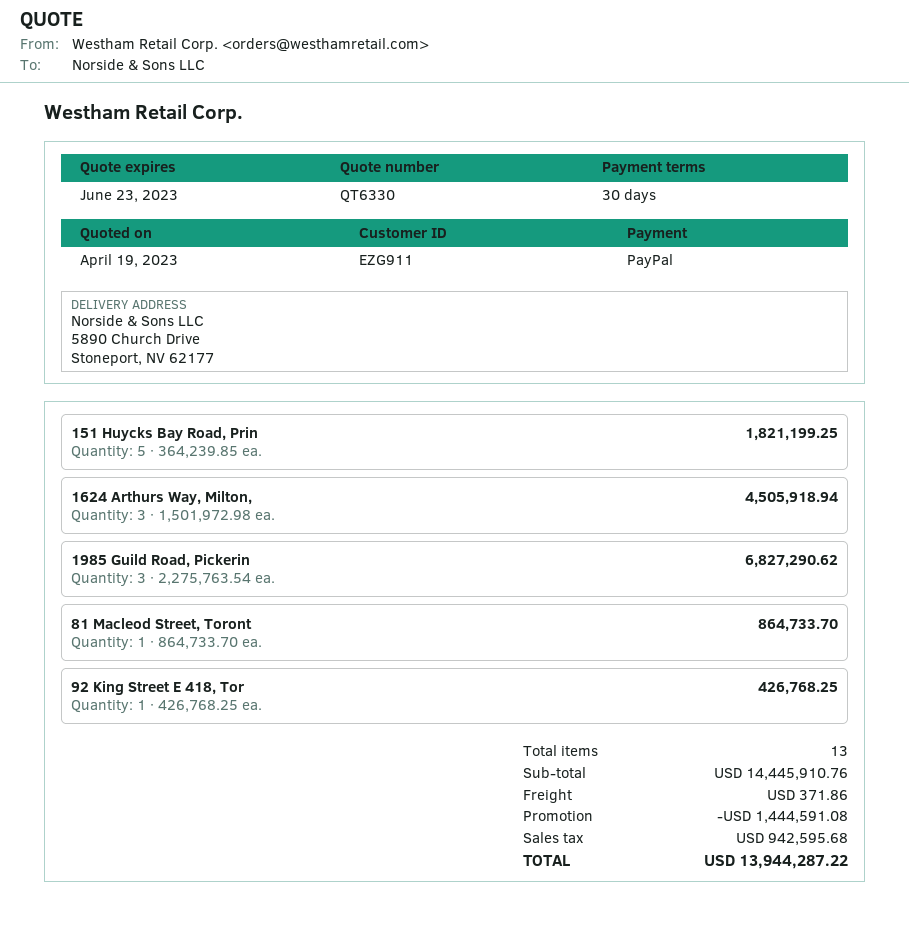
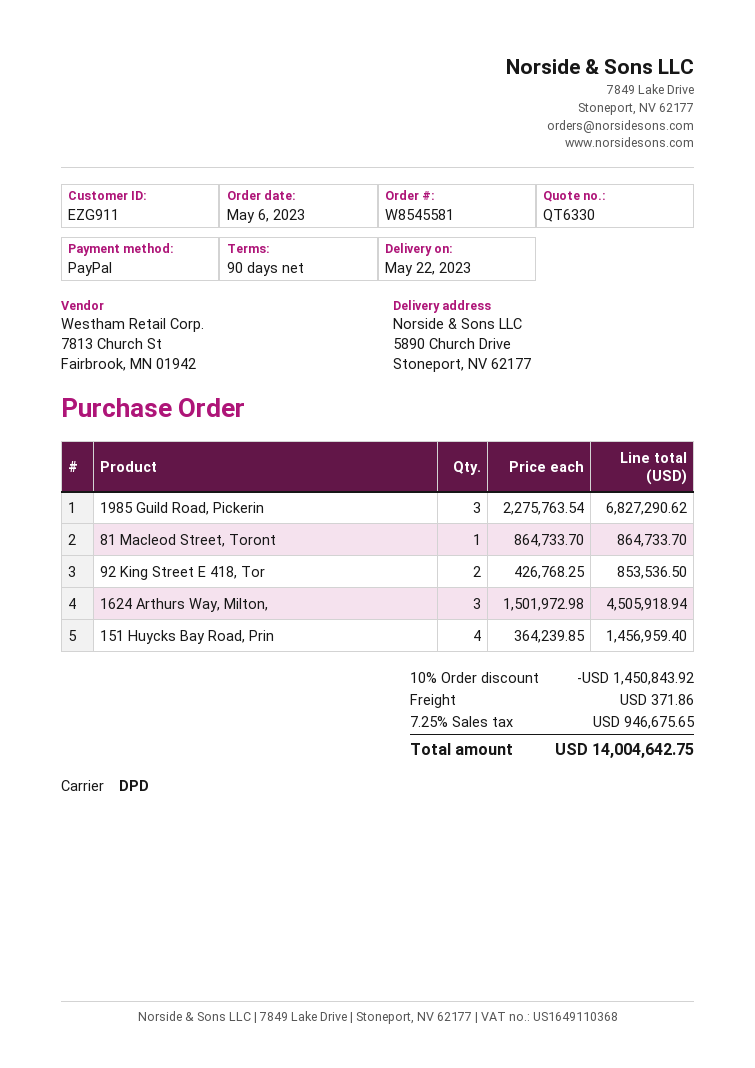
payment terms: 30 days -> 90 days
151 Huycks Bay Road, Prin: 5 x 364239.85 = 1821199.25 -> 4 x 364239.85 = 1456959.40
92 King Street E 418, Tor: 1 x 426768.25 = 426768.25 -> 2 x 426768.25 = 853536.50
discount: 1444591.08 -> 1450843.92
tax: 942595.68 -> 946675.65
total: 13944287.22 -> 14004642.75

